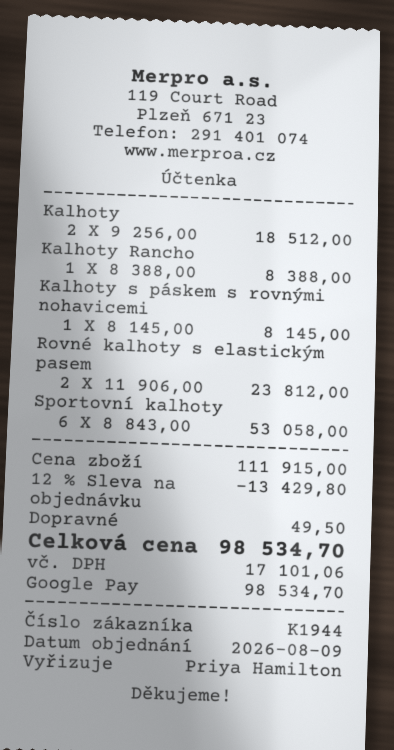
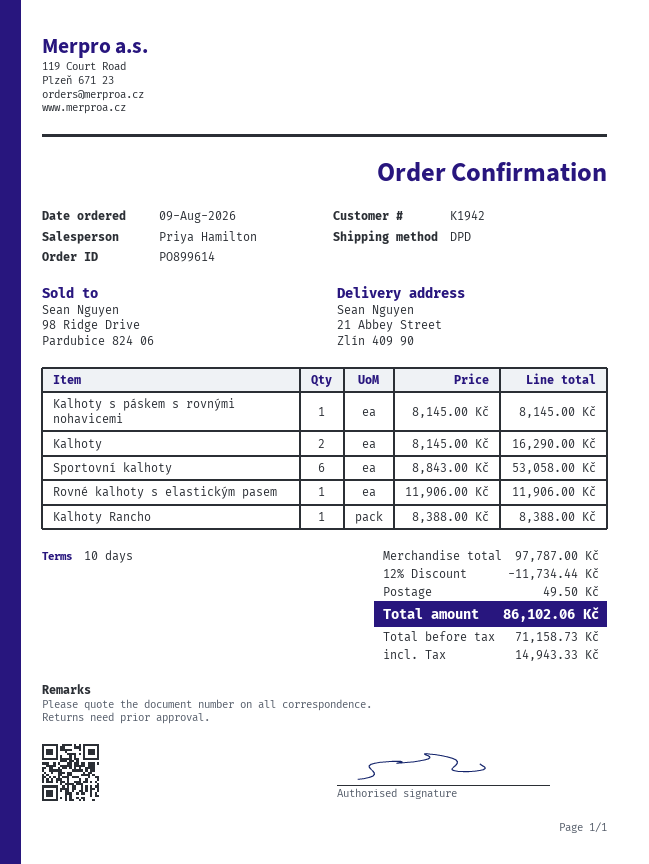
customer number: K1944 -> K1942
Kalhoty: 2 x 9256.00 = 18512.00 -> 2 x 8145.00 = 16290.00
Rovné kalhoty s elastickým pasem: 2 x 11906.00 = 23812.00 -> 1 x 11906.00 = 11906.00
subtotal: 111915.00 -> 97787.00
discount: 12% = 13429.80 -> 12% = 11734.44
tax: 17101.06 -> 14943.33
total: 98534.70 -> 86102.06

